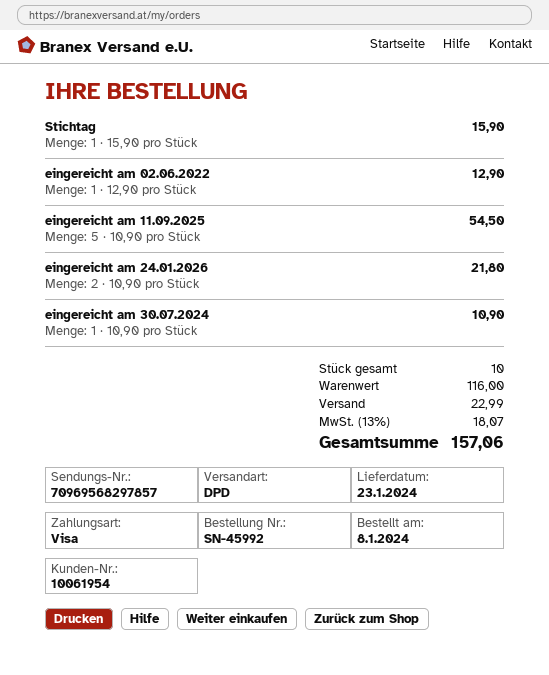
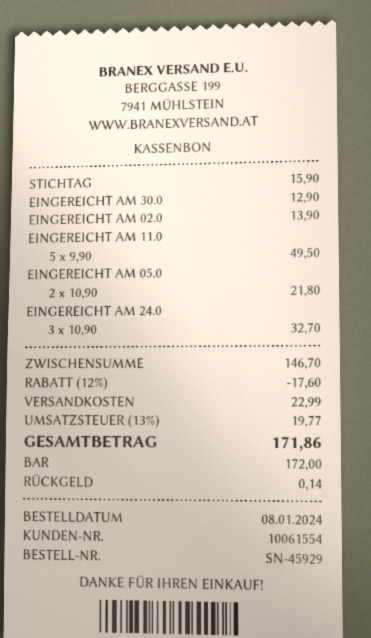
order number: SN-45992 -> SN-45929
customer number: 10061954 -> 10061554
payment method: Visa -> cash
eingereicht am 02.06.2022: 1 x 12.90 = 12.90 -> 1 x 13.90 = 13.90
eingereicht am 11.09.2025: 5 x 10.90 = 54.50 -> 5 x 9.90 = 49.50
eingereicht am 24.01.2026: 2 x 10.90 = 21.80 -> 3 x 10.90 = 32.70
eingereicht am 30.07.2024: 1 x 10.90 = 10.90 -> 1 x 12.90 = 12.90
EINGEREICHT AM 05.0: none -> 2 x 10.90 = 21.80
subtotal: 116.00 -> 146.70
discount: none -> 12% = 17.60
tax: 13% = 18.07 -> 13% = 19.77
total: 157.06 -> 171.86

